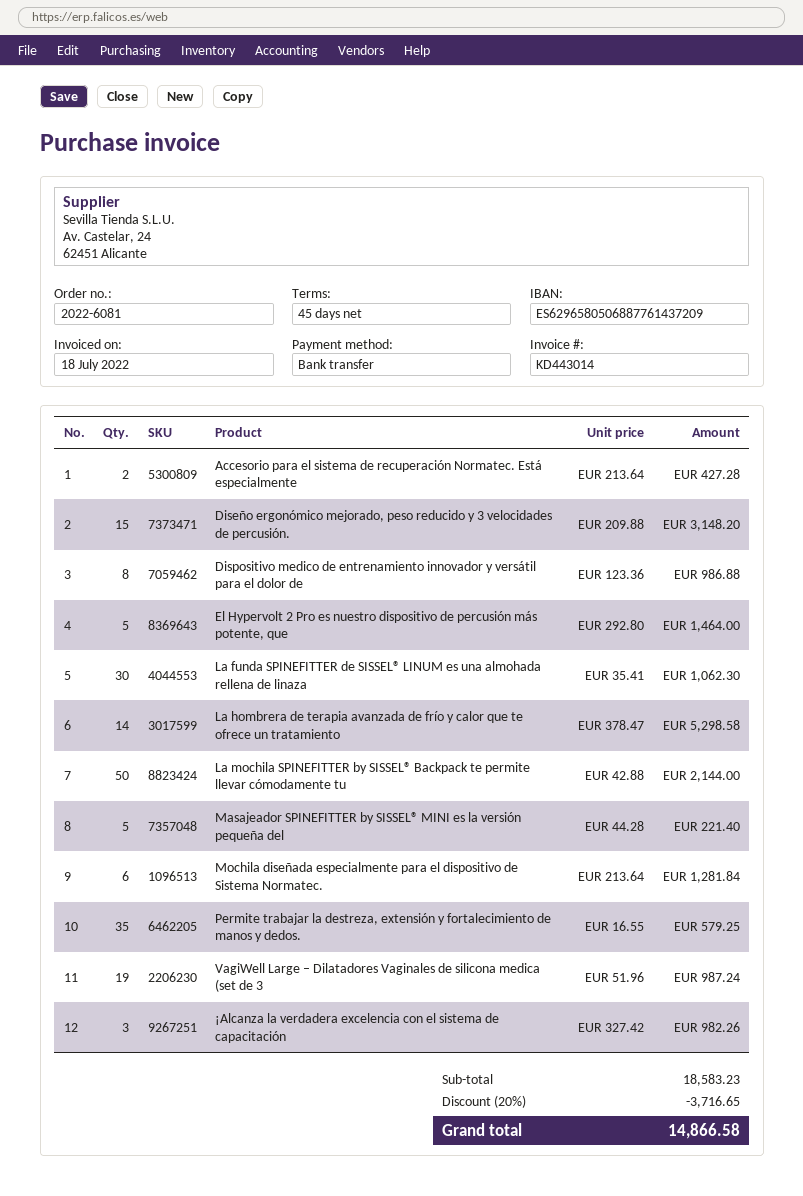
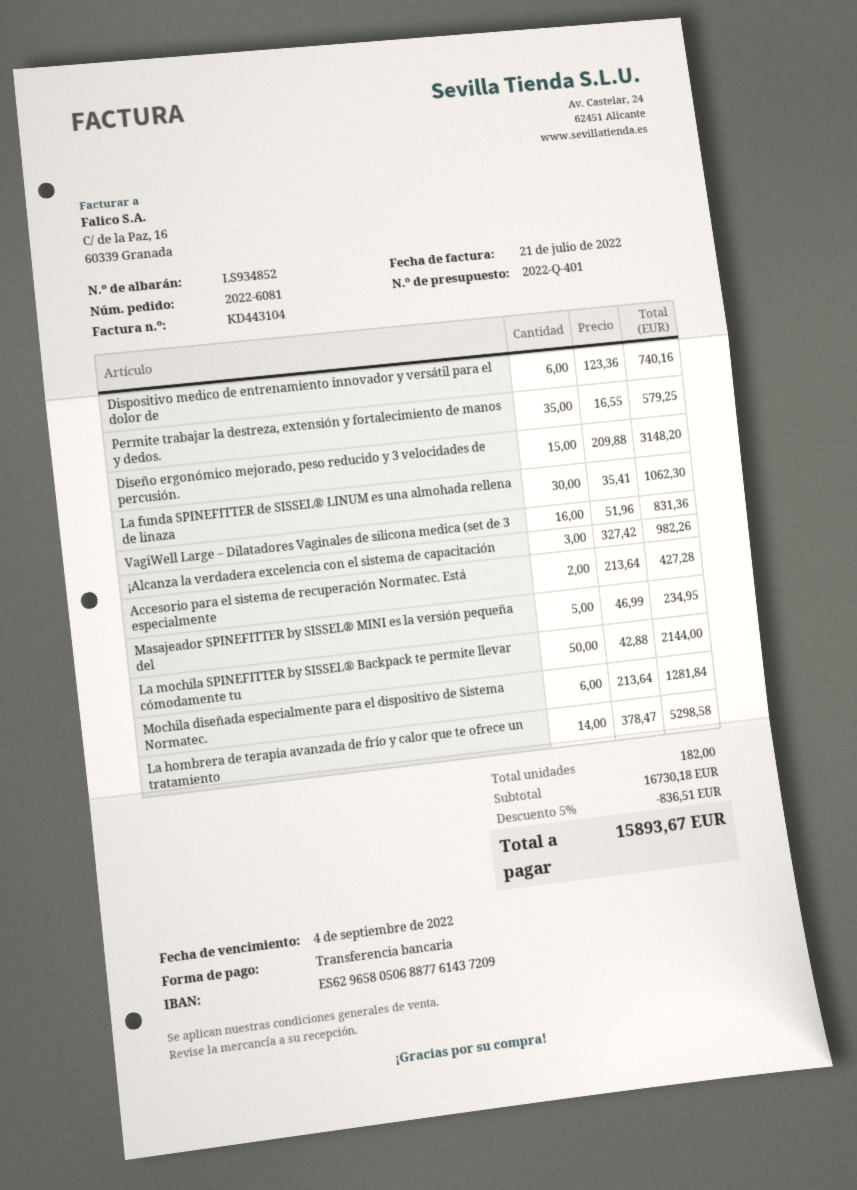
invoice number: KD443014 -> KD443104
invoice date: 2022-07-18 -> 2022-07-21
Dispositivo medico de entrenamiento innovador y versátil para el dolor de: 8 x 123.36 = 986.88 -> 6 x 123.36 = 740.16
El Hypervolt 2 Pro es nuestro dispositivo de percusión más potente, que: 5 x 292.80 = 1464.00 -> none
Masajeador SPINEFITTER by SISSEL® MINI es la versión pequeña del: 5 x 44.28 = 221.40 -> 5 x 46.99 = 234.95
VagiWell Large – Dilatadores Vaginales de silicona medica (set de 3: 19 x 51.96 = 987.24 -> 16 x 51.96 = 831.36
subtotal: 18583.23 -> 16730.18
discount: 20% = 3716.65 -> 5% = 836.51
total: 14866.58 -> 15893.67

